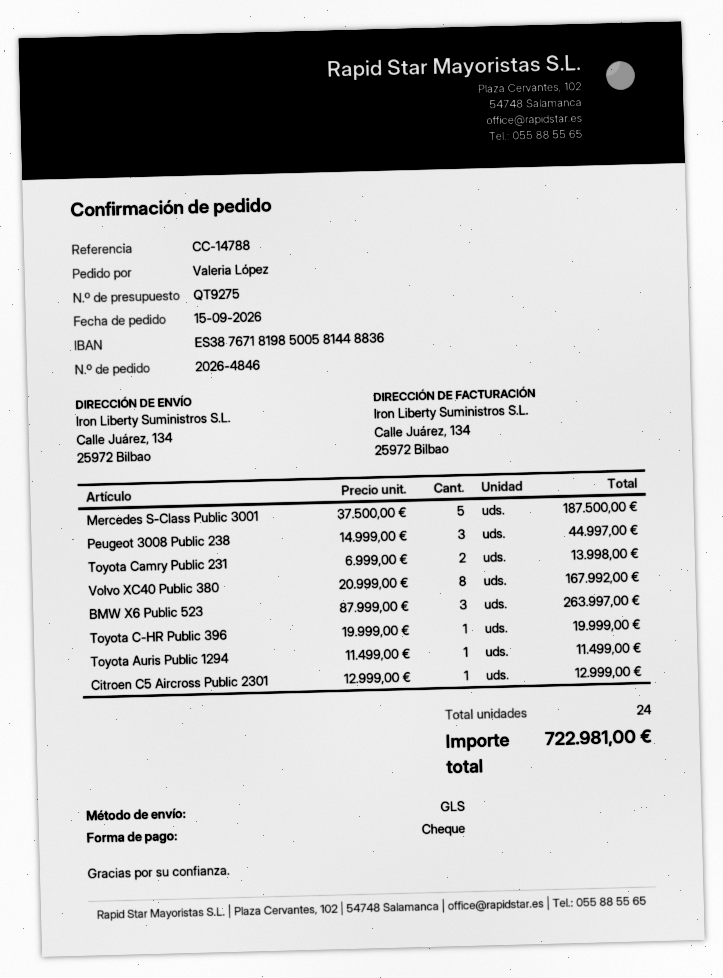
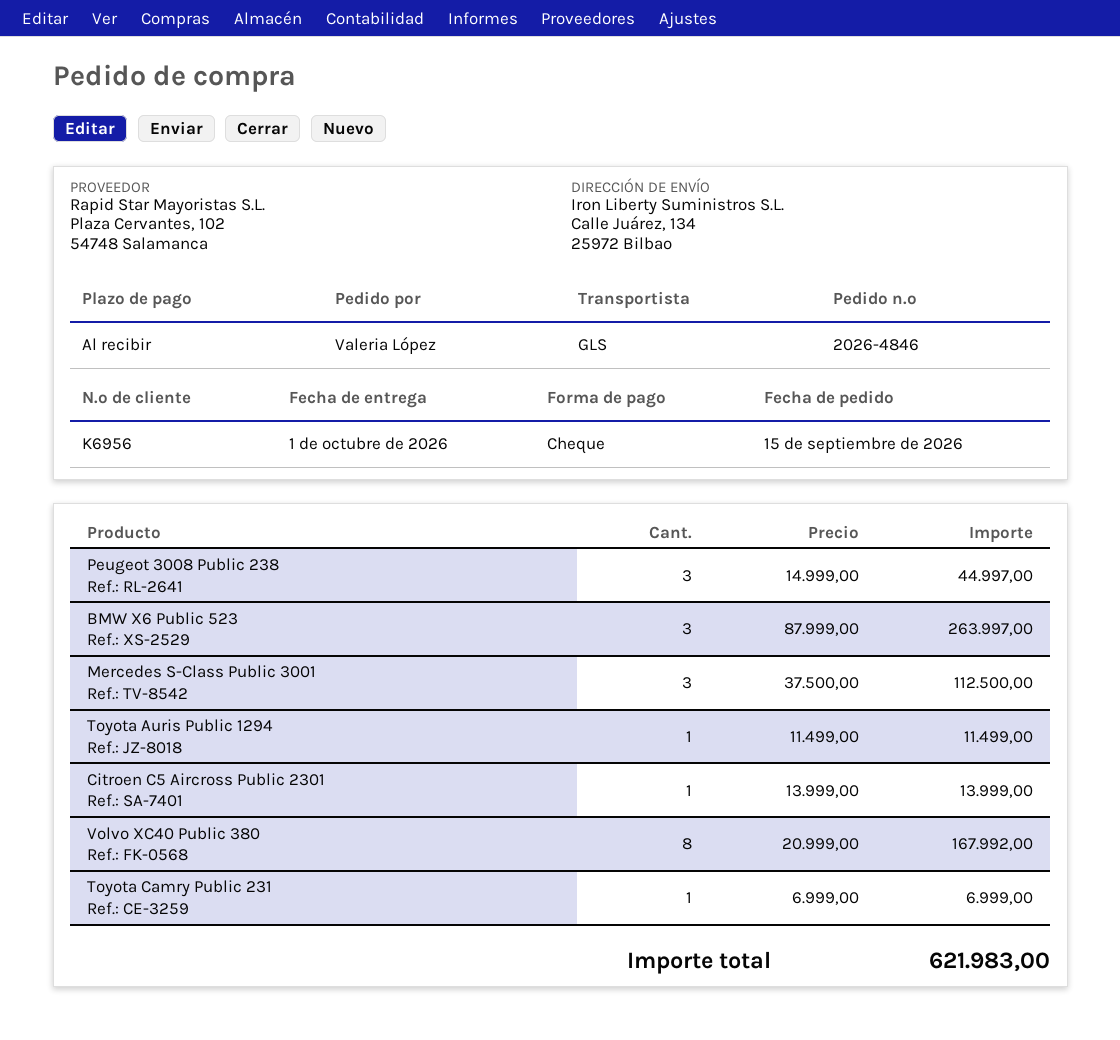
Mercedes S-Class Public 3001: 5 x 37500.00 = 187500.00 -> 3 x 37500.00 = 112500.00
Toyota Camry Public 231: 2 x 6999.00 = 13998.00 -> 1 x 6999.00 = 6999.00
Toyota C-HR Public 396: 1 x 19999.00 = 19999.00 -> none
Citroen C5 Aircross Public 2301: 1 x 12999.00 = 12999.00 -> 1 x 13999.00 = 13999.00
total: 722981.00 -> 621983.00

